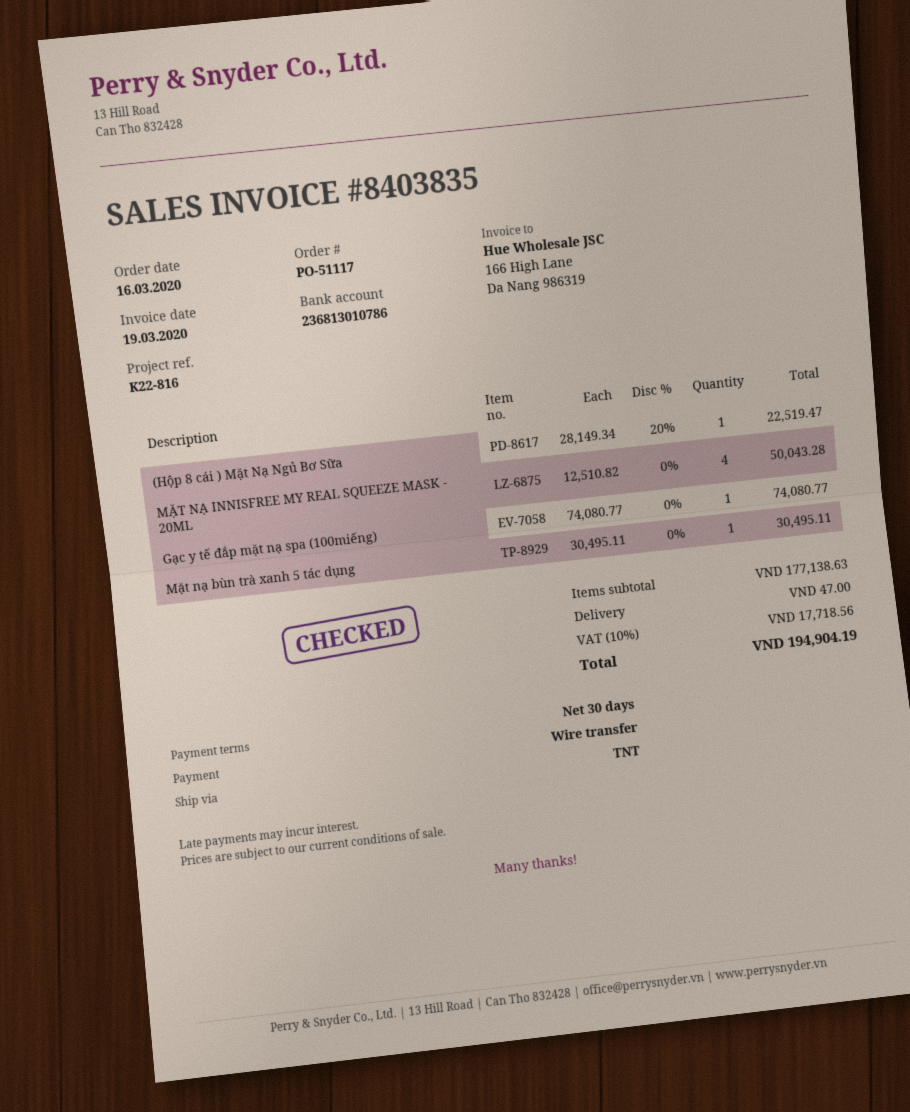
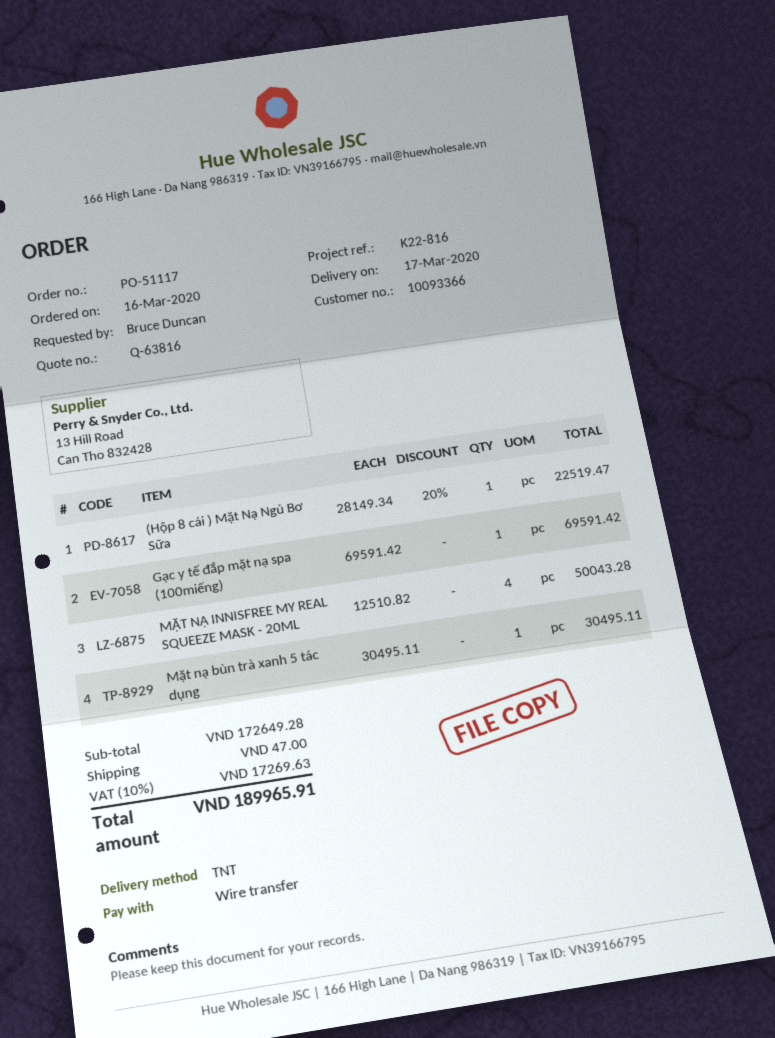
Gạc y tế đắp mặt nạ spa (100miếng): 1 x 74080.77 = 74080.77 -> 1 x 69591.42 = 69591.42
subtotal: 177138.63 -> 172649.28
tax: 10% = 17718.56 -> 10% = 17269.63
total: 194904.19 -> 189965.91

